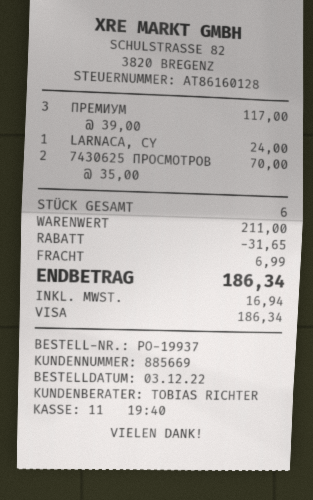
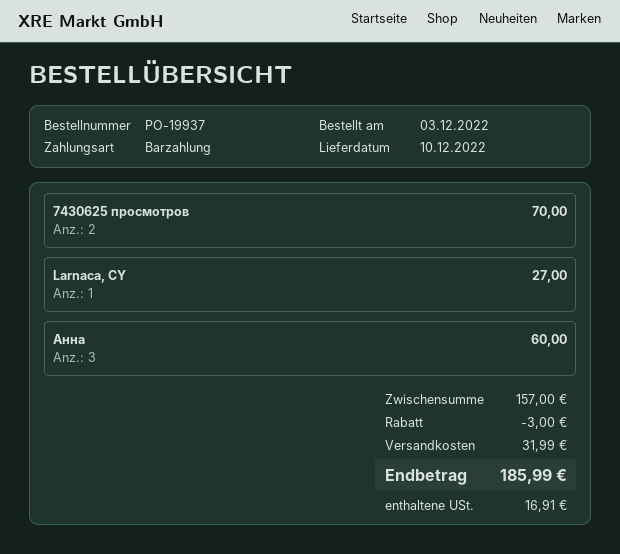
payment method: Visa -> cash
ПРЕМИУМ: 3 for 117.00 -> none
LARNACA, CY: 1 for 24.00 -> 1 for 27.00
Анна: none -> 3 for 60.00
subtotal: 211.00 -> 157.00
discount: 31.65 -> 3.00
shipping: 6.99 -> 31.99
tax: 16.94 -> 16.91
total: 186.34 -> 185.99

